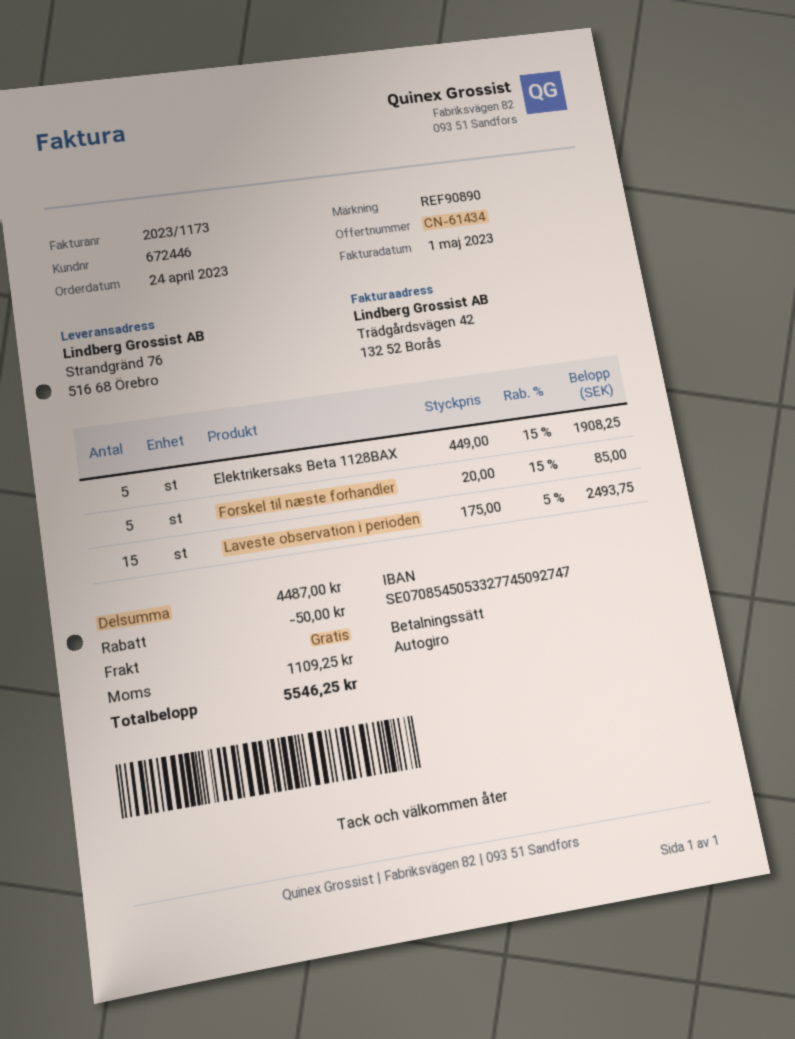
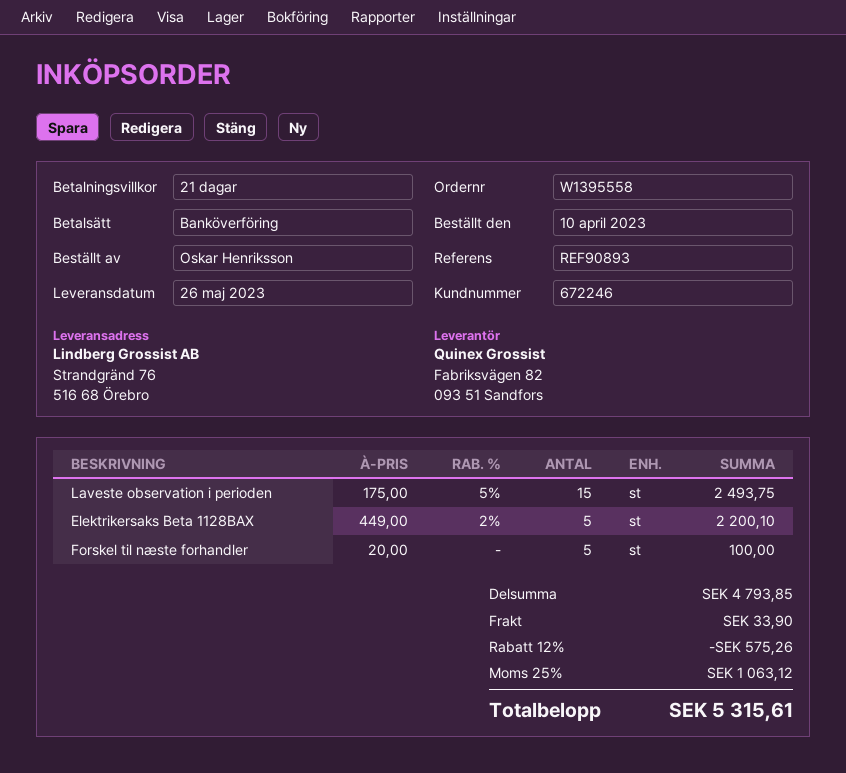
order date: 2023-04-24 -> 2023-04-10
customer number: 672446 -> 672246
reference: REF90890 -> REF90893
payment method: direct debit -> bank transfer
Elektrikersaks Beta 1128BAX: 5 x 449.00 - 15% = 1908.25 -> 5 x 449.00 - 2% = 2200.10
Forskel til næste forhandler: 5 x 20.00 - 15% = 85.00 -> 5 x 20.00 = 100.00
subtotal: 4487.00 -> 4793.85
discount: 50.00 -> 575.26
shipping: 0.00 -> 33.90
tax: 1109.25 -> 1063.12
total: 5546.25 -> 5315.61

